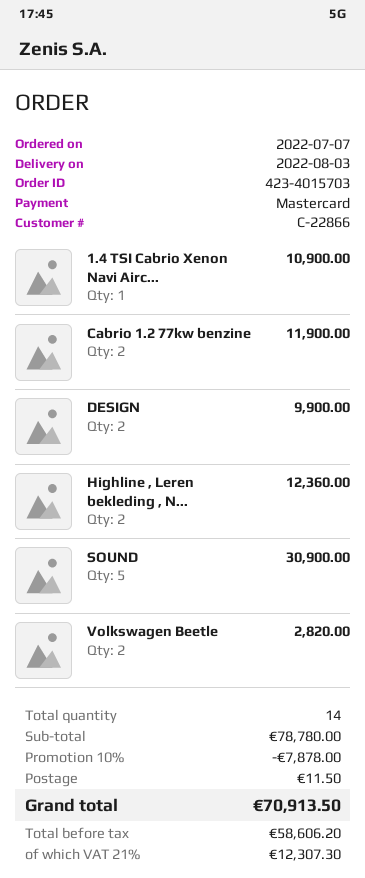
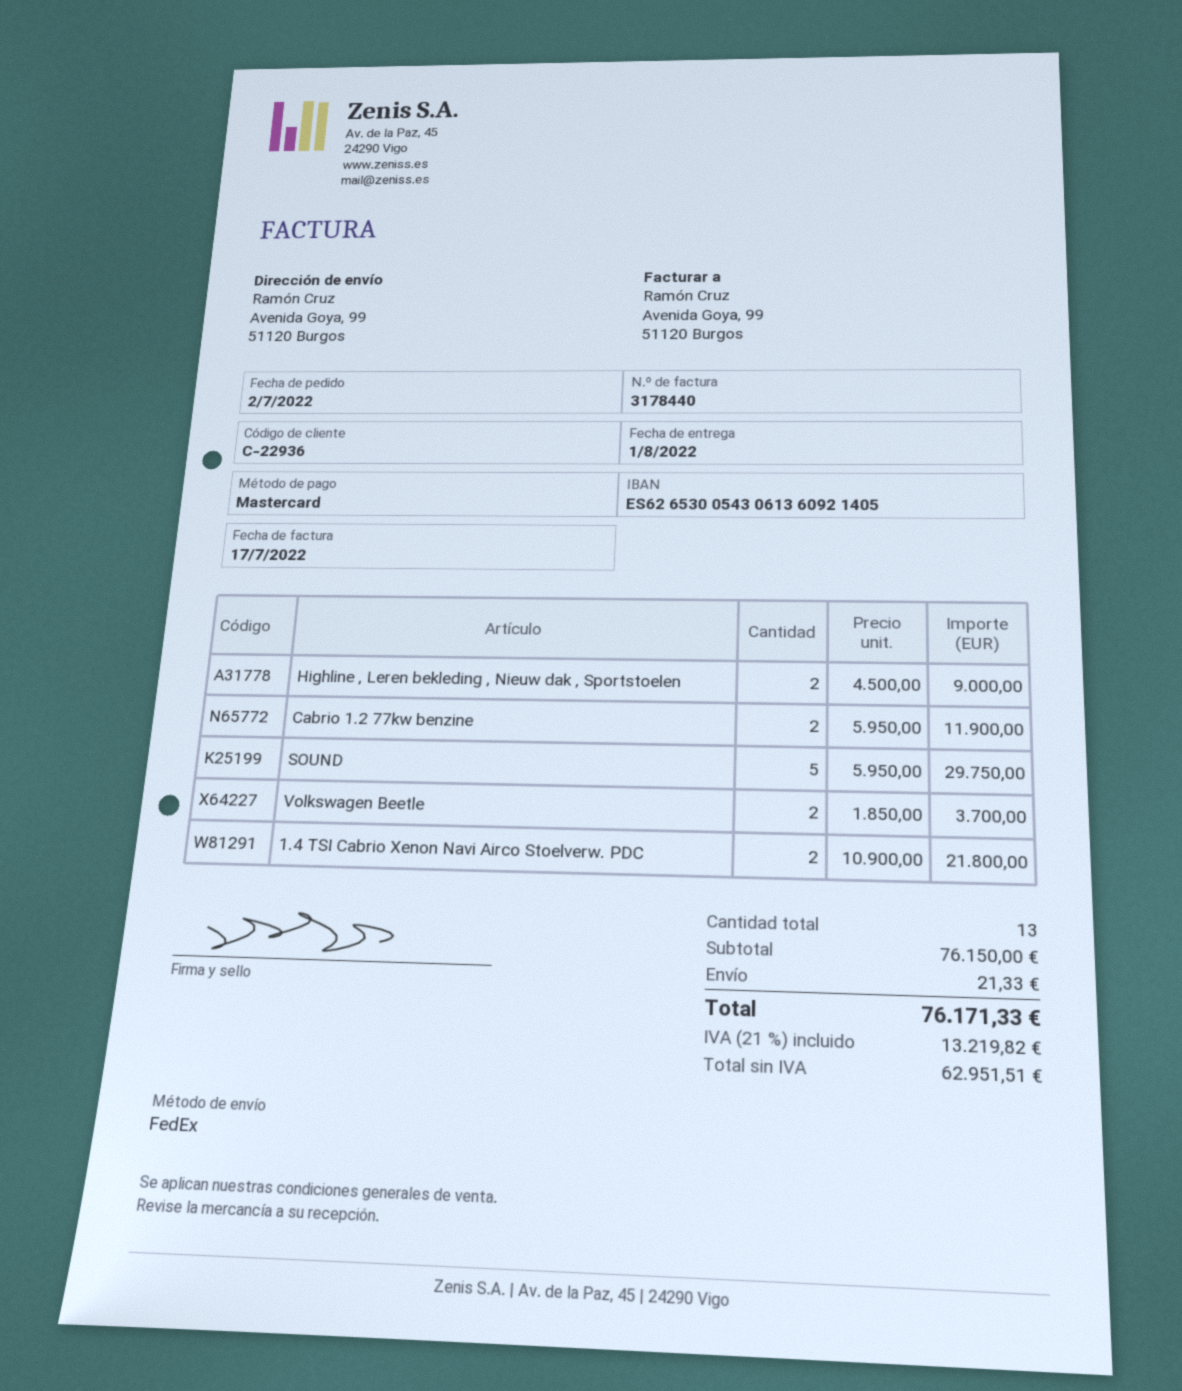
order date: 2022-07-07 -> 2022-07-02
delivery date: 2022-08-03 -> 2022-08-01
customer number: C-22866 -> C-22936
1.4 TSI Cabrio Xenon Navi Airc...: 1 for 10900.00 -> 2 for 21800.00
DESIGN: 2 for 9900.00 -> none
Highline , Leren bekleding , N...: 2 for 12360.00 -> 2 for 9000.00
SOUND: 5 for 30900.00 -> 5 for 29750.00
Volkswagen Beetle: 2 for 2820.00 -> 2 for 3700.00
total quantity: 14 -> 13
subtotal: 78780.00 -> 76150.00
discount: 10% = 7878.00 -> none
shipping: 11.50 -> 21.33
net: 58606.20 -> 62951.51
tax: 21% = 12307.30 -> 21% = 13219.82
total: 70913.50 -> 76171.33

